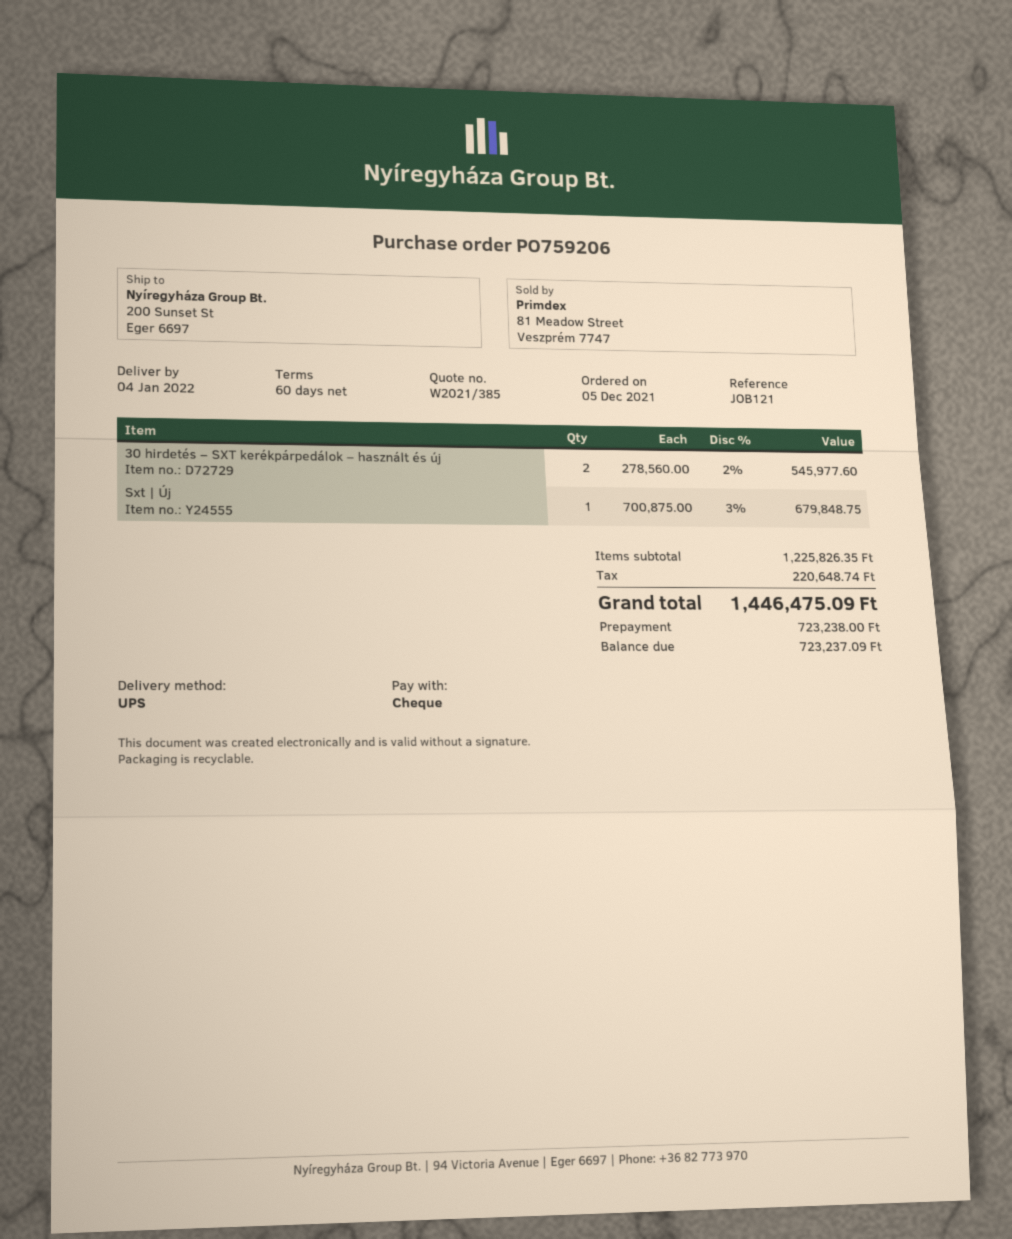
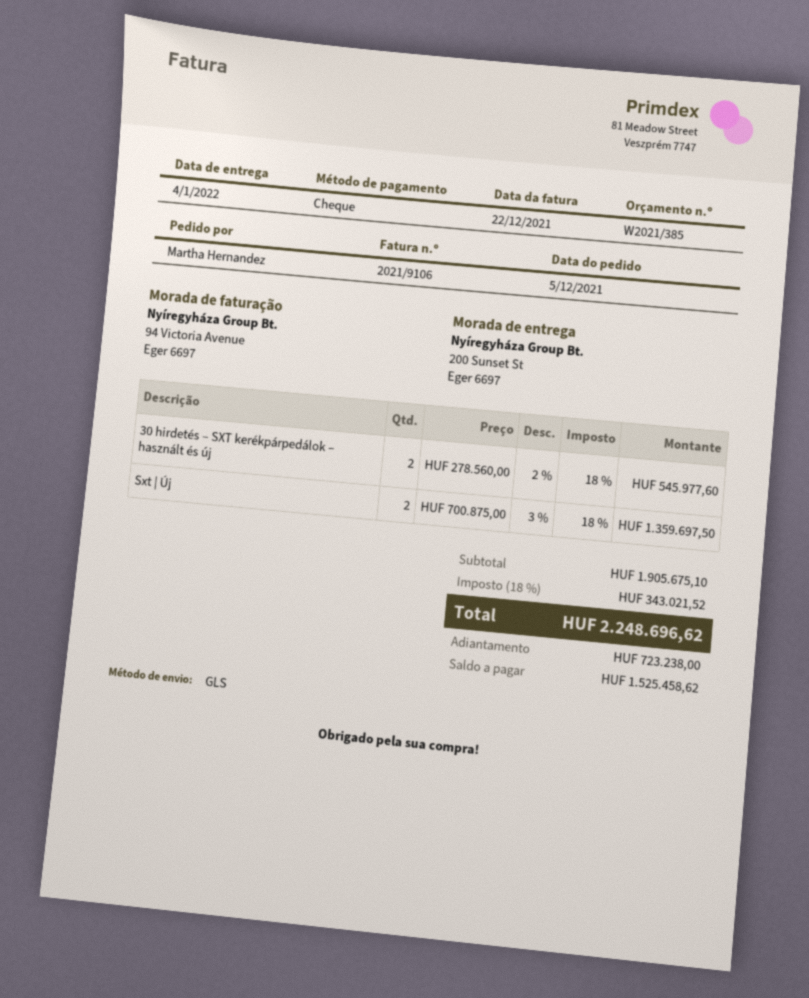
shipping method: UPS -> GLS
Sxt | Új: 1 x 700875.00 - 3% = 679848.75 -> 2 x 700875.00 - 3% = 1359697.50
subtotal: 1225826.35 -> 1905675.10
tax: 220648.74 -> 343021.52
total: 1446475.09 -> 2248696.62
balance: 723237.09 -> 1525458.62

